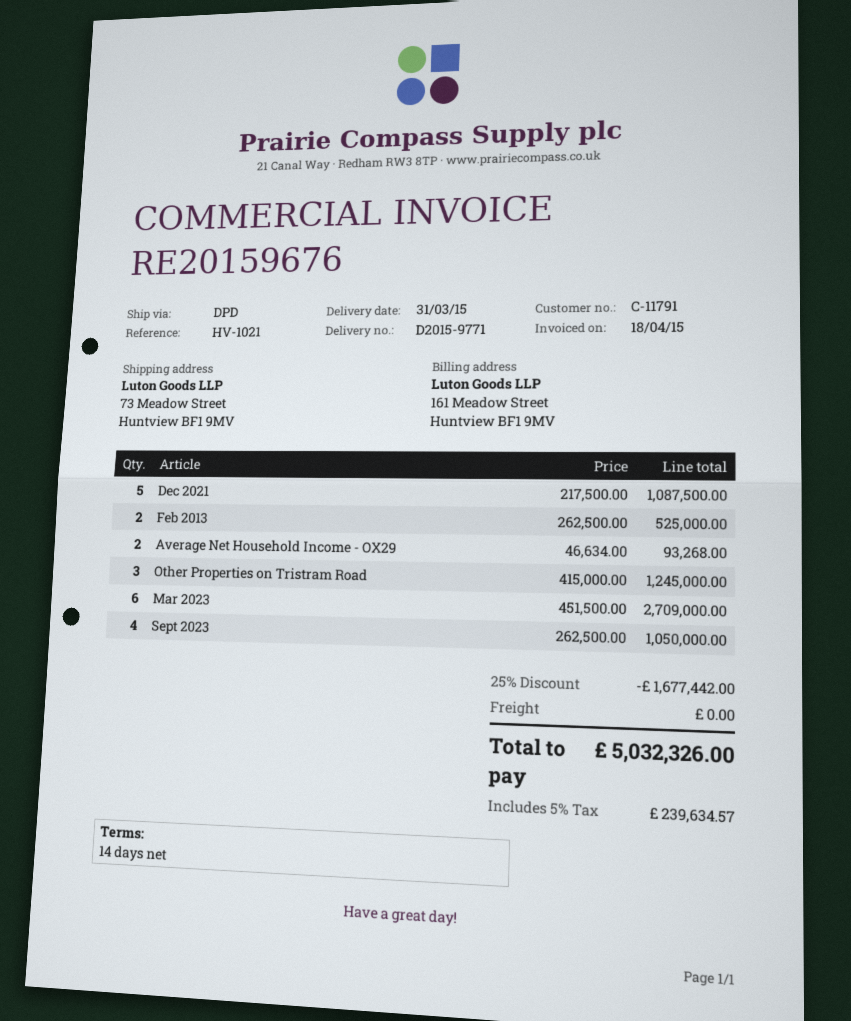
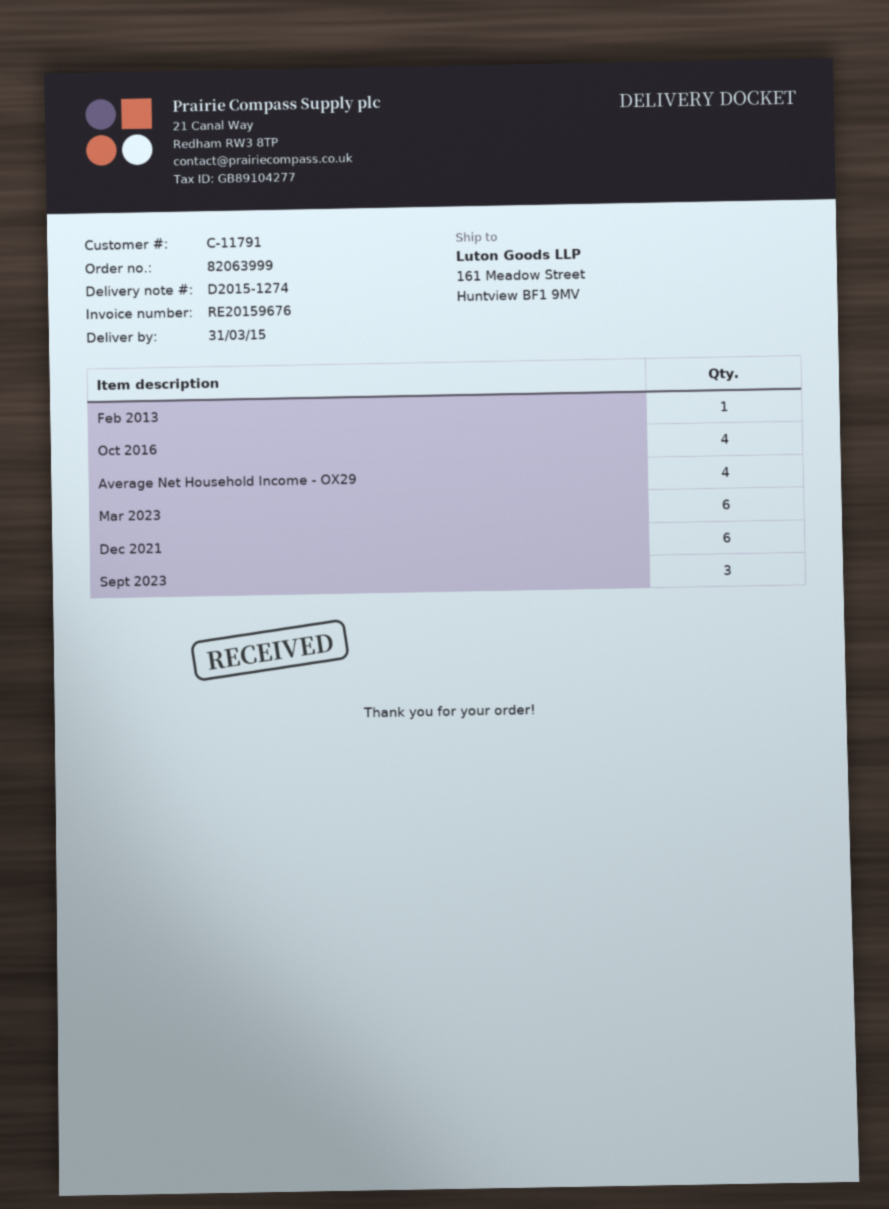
delivery note number: D2015-9771 -> D2015-1274
ship to: 73 Meadow Street, Huntview BF1 9MV -> 161 Meadow Street, Huntview BF1 9MV
Dec 2021: 5 -> 6
Feb 2013: 2 -> 1
Average Net Household Income - OX29: 2 -> 4
Other Properties on Tristram Road: 3 -> none
Sept 2023: 4 -> 3
Oct 2016: none -> 4

